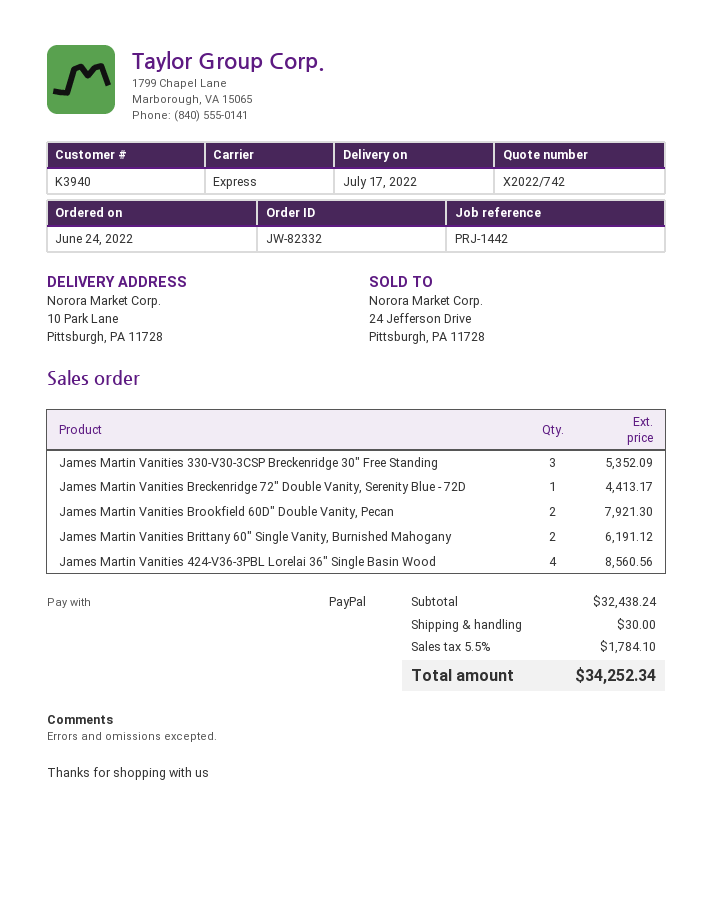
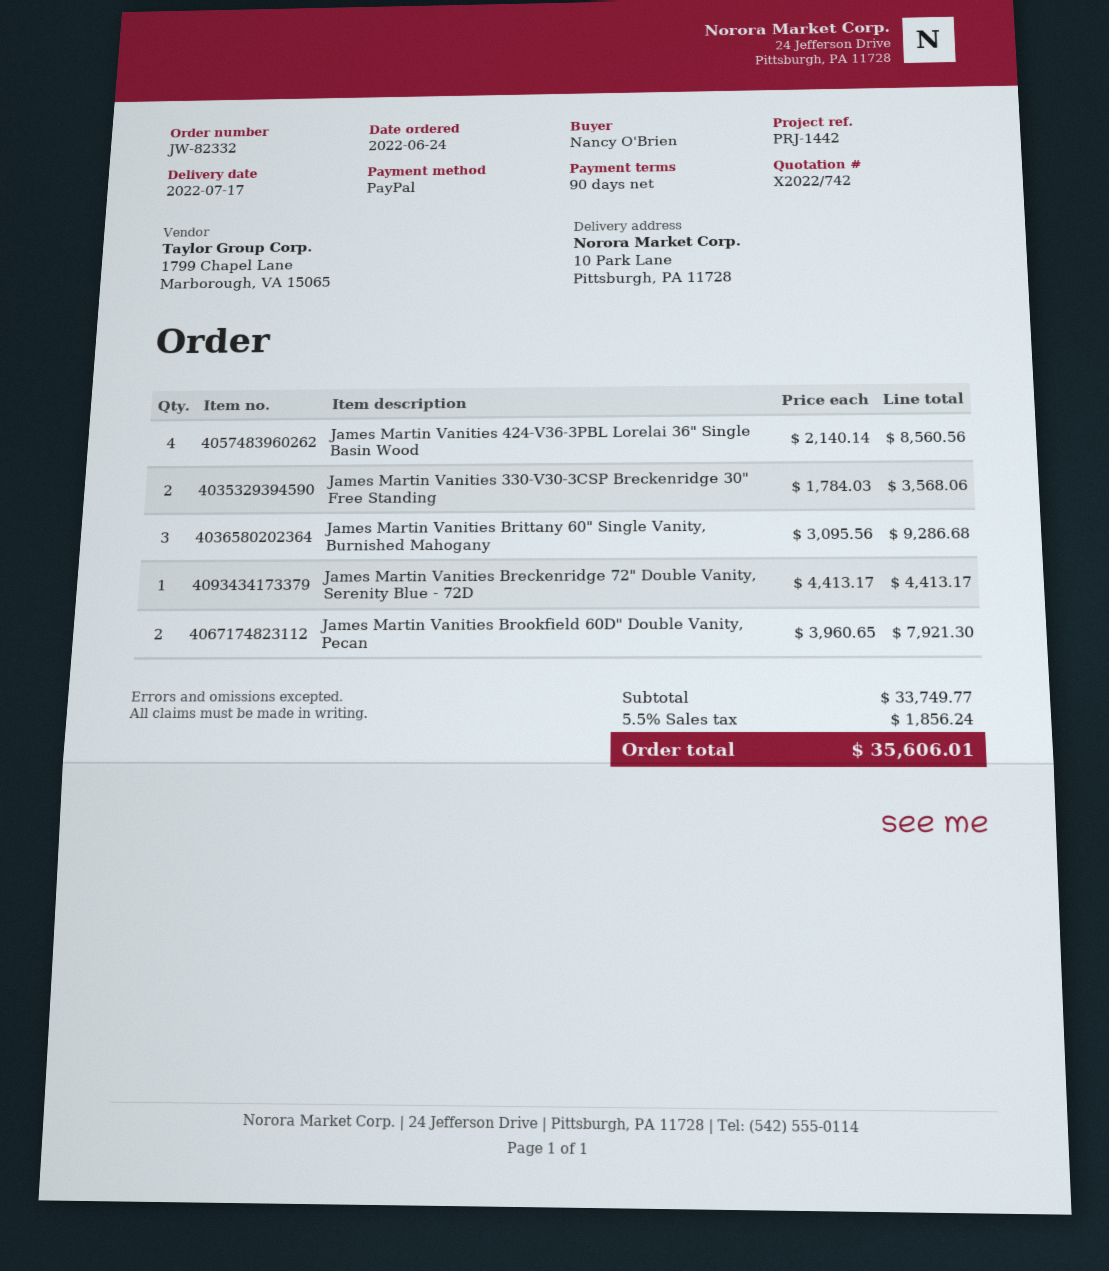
James Martin Vanities 330-V30-3CSP Breckenridge 30" Free Standing: 3 for 5352.09 -> 2 for 3568.06
James Martin Vanities Brittany 60" Single Vanity, Burnished Mahogany: 2 for 6191.12 -> 3 for 9286.68
subtotal: 32438.24 -> 33749.77
shipping: 30.00 -> none
tax: 5.5% = 1784.10 -> 5.5% = 1856.24
total: 34252.34 -> 35606.01

